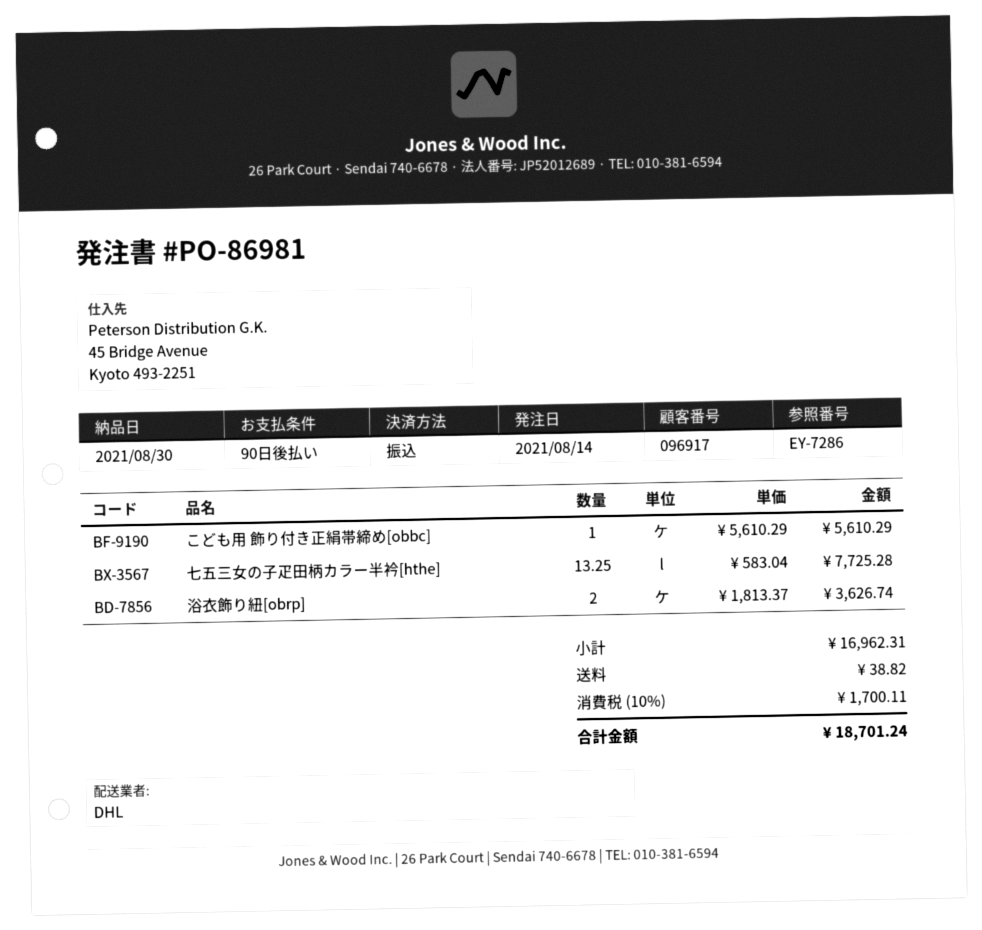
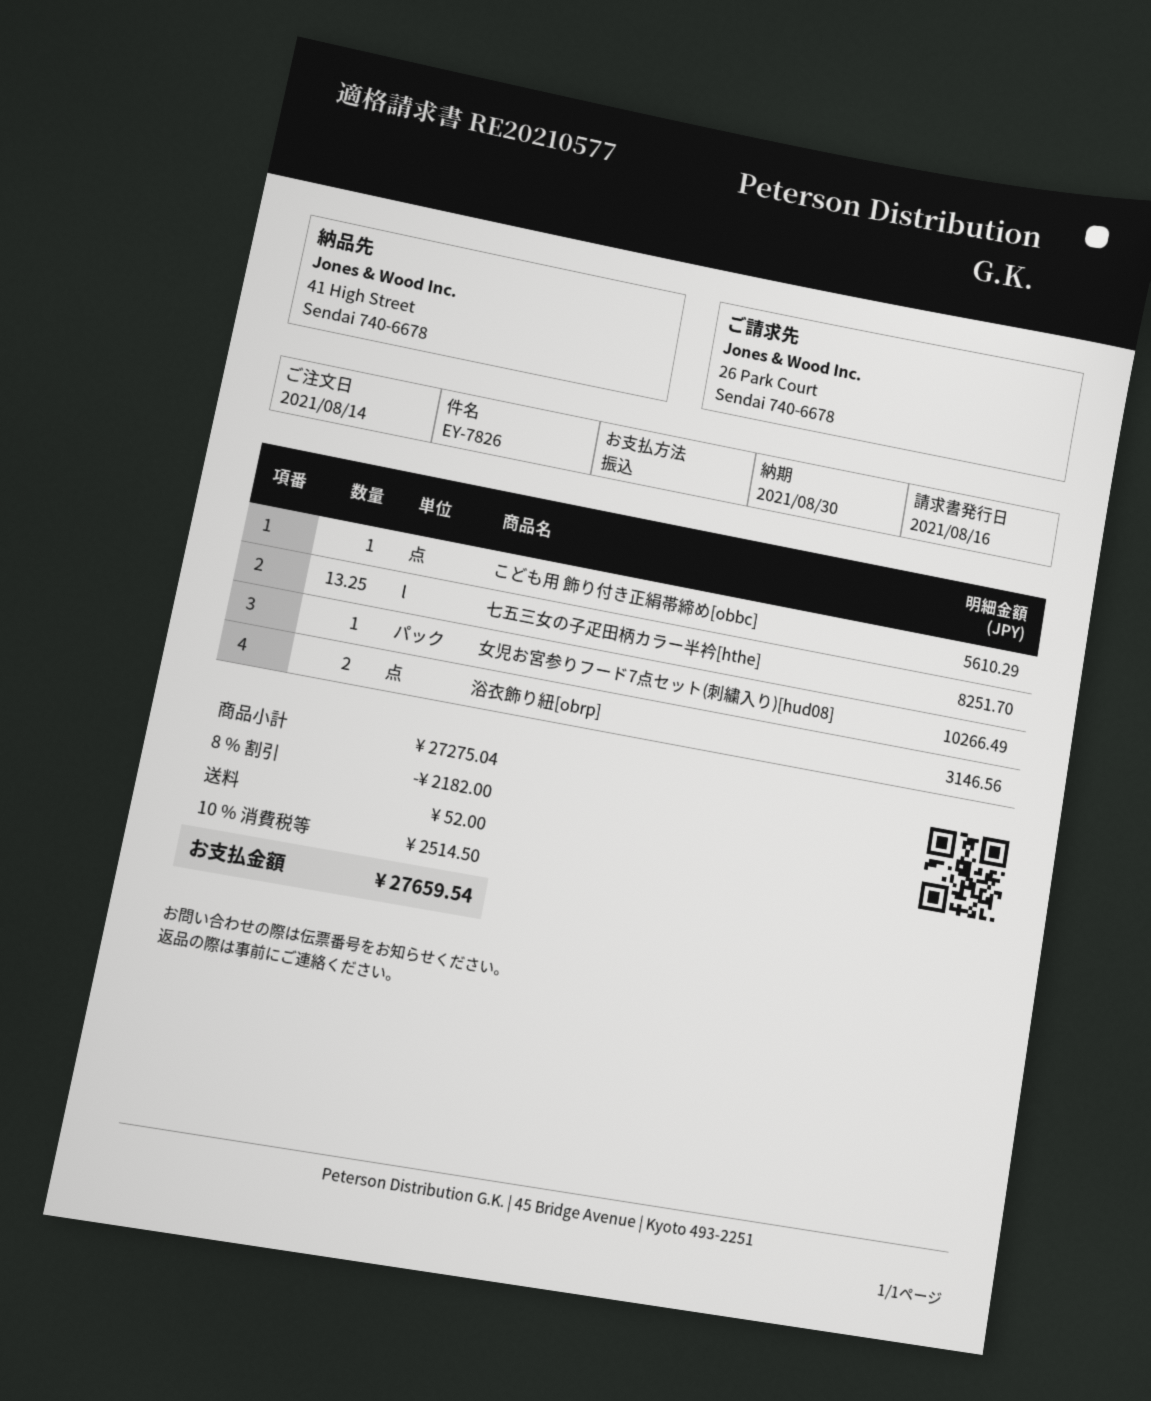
reference: EY-7286 -> EY-7826
七五三女の子疋田柄カラー半衿[hthe]: 13.25 for 7725.28 -> 13.25 for 8251.70
浴衣飾り紐[obrp]: 2 for 3626.74 -> 2 for 3146.56
女児お宮参りフード7点セット(刺繍入り)[hud08]: none -> 1 for 10266.49
subtotal: 16962.31 -> 27275.04
discount: none -> 8% = 2182.00
shipping: 38.82 -> 52.00
tax: 10% = 1700.11 -> 10% = 2514.50
total: 18701.24 -> 27659.54

